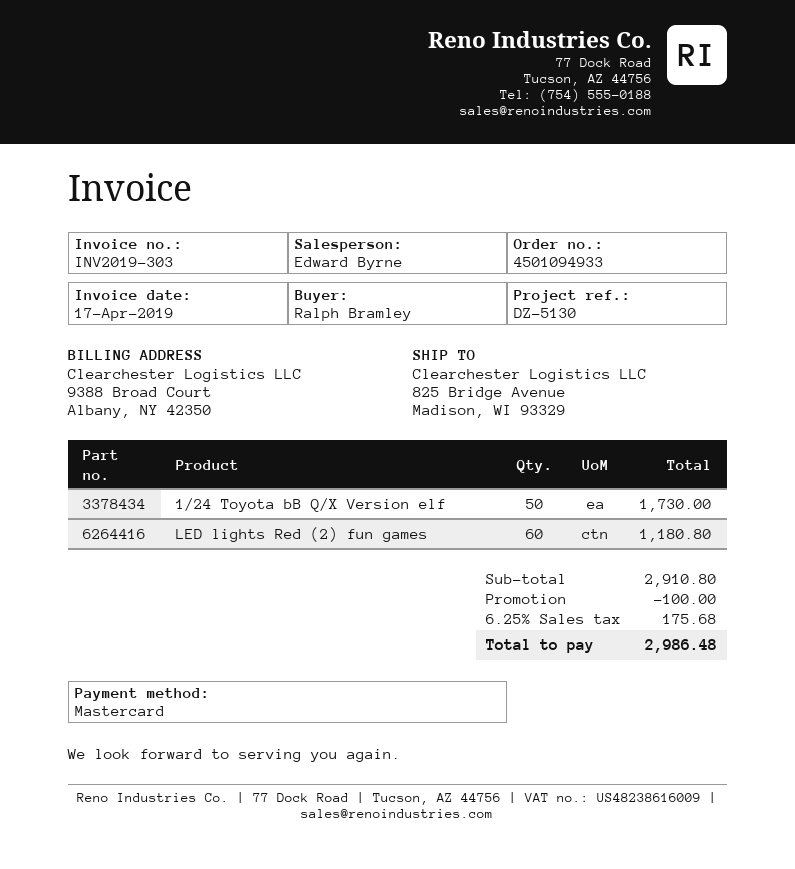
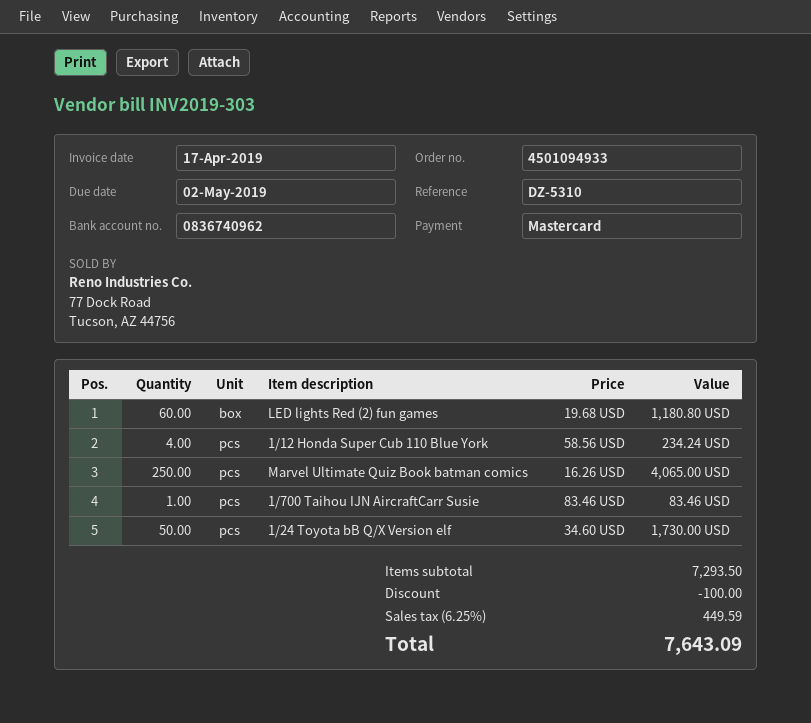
reference: DZ-5130 -> DZ-5310
1/12 Honda Super Cub 110 Blue York: none -> 4 for 234.24
Marvel Ultimate Quiz Book batman comics: none -> 250 for 4065.00
1/700 Taihou IJN AircraftCarr Susie: none -> 1 for 83.46
subtotal: 2910.80 -> 7293.50
tax: 6.25% = 175.68 -> 6.25% = 449.59
total: 2986.48 -> 7643.09

